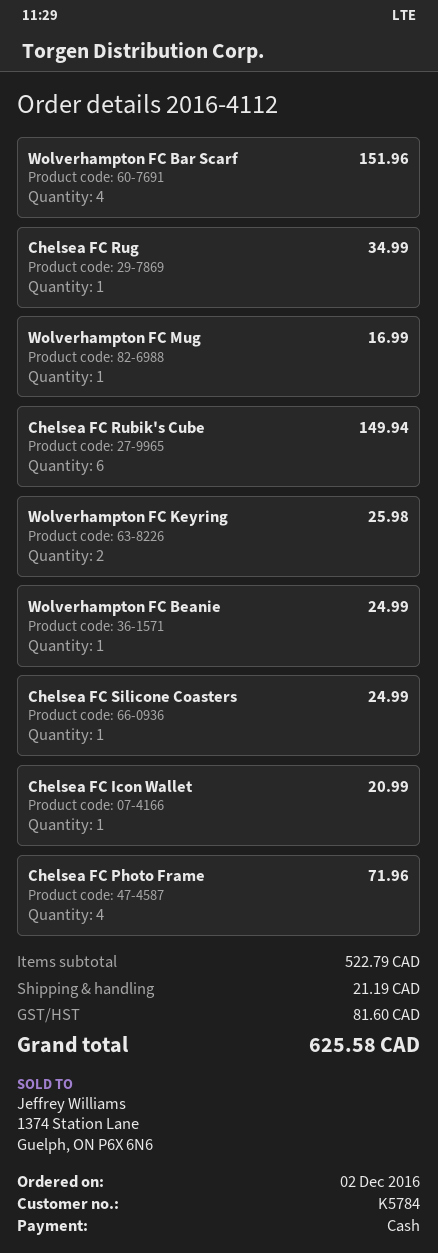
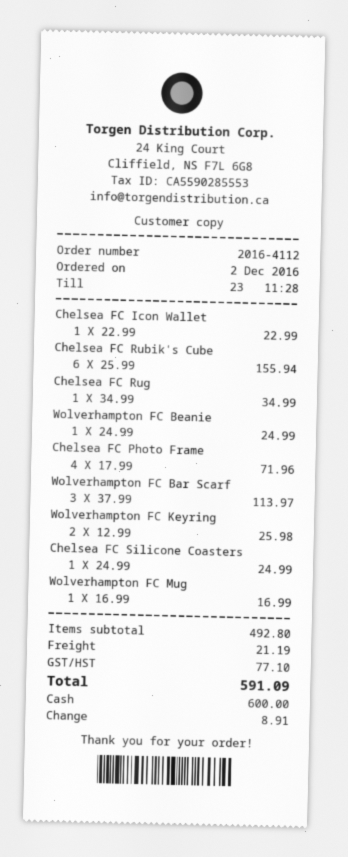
Wolverhampton FC Bar Scarf: 4 for 151.96 -> 3 for 113.97
Chelsea FC Rubik's Cube: 6 for 149.94 -> 6 for 155.94
Chelsea FC Icon Wallet: 1 for 20.99 -> 1 for 22.99
subtotal: 522.79 -> 492.80
tax: 81.60 -> 77.10
total: 625.58 -> 591.09

